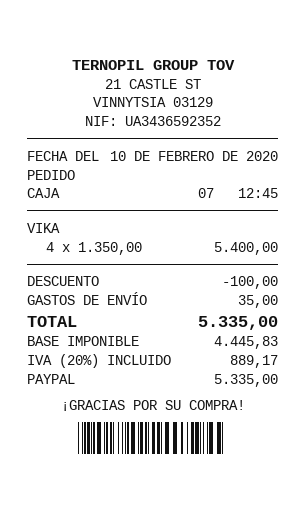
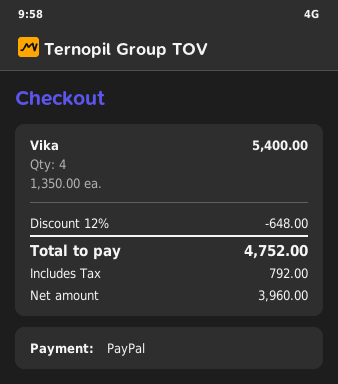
discount: 100.00 -> 648.00
shipping: 35.00 -> none
net: 4445.83 -> 3960.00
tax: 889.17 -> 792.00
total: 5335.00 -> 4752.00

